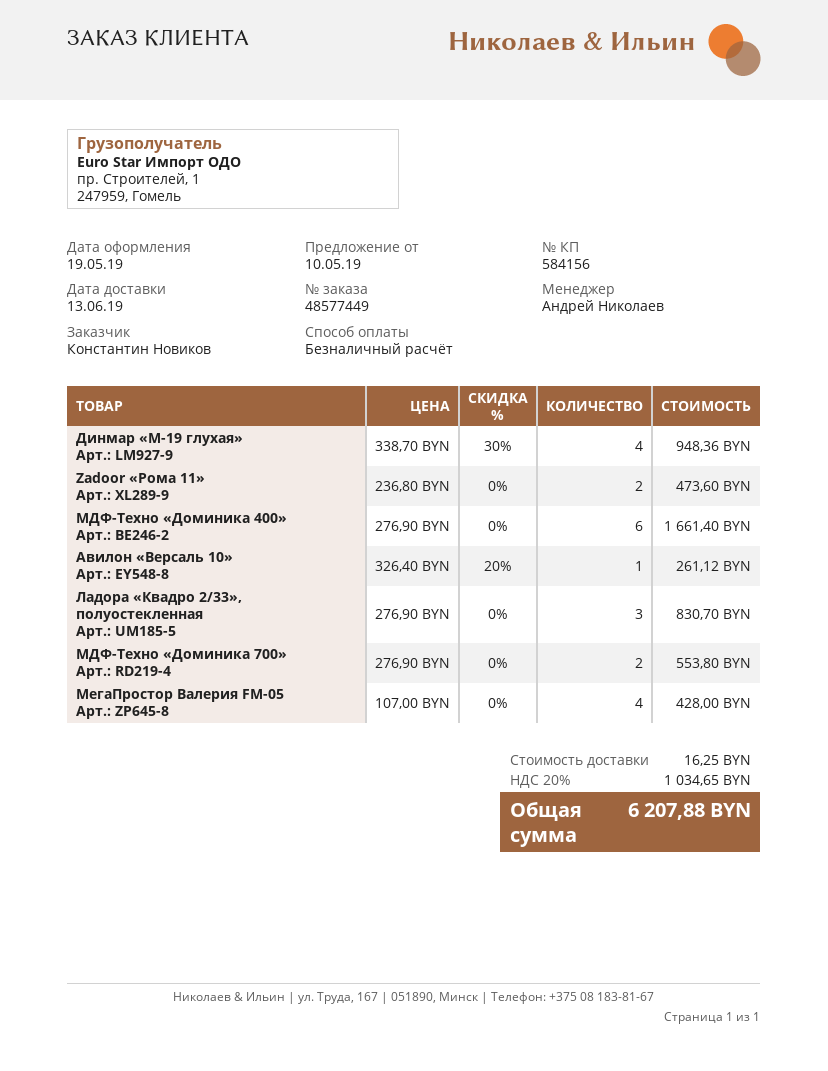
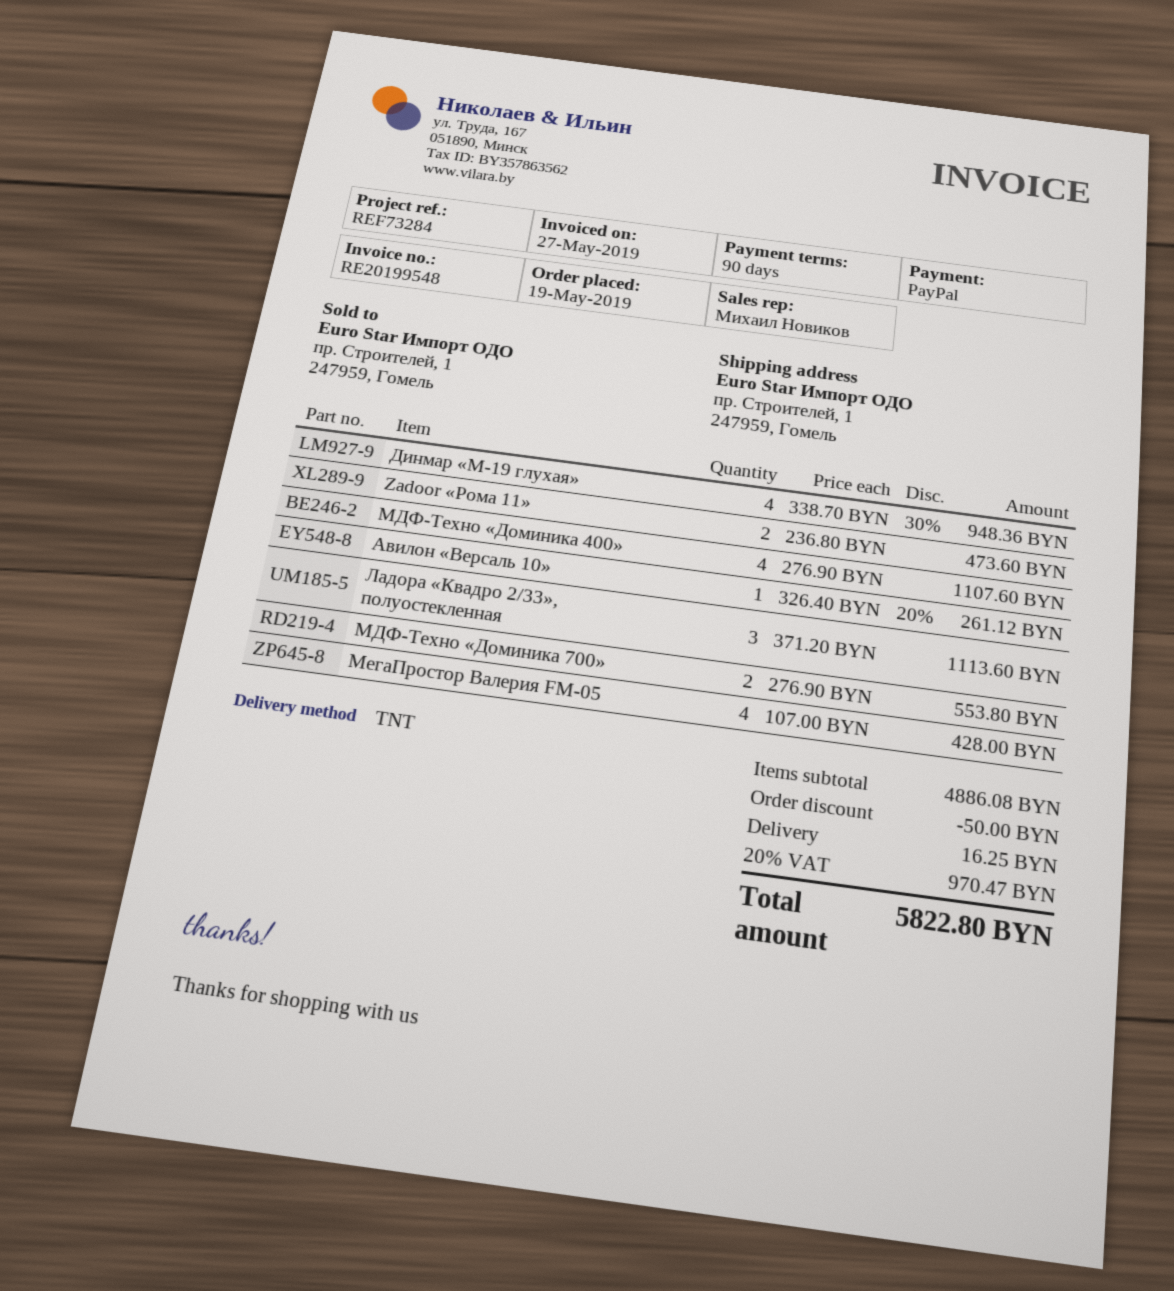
sales rep: Андрей Николаев -> Михаил Новиков
payment method: bank transfer -> PayPal
МДФ-Техно «Доминика 400»: 6 x 276.90 = 1661.40 -> 4 x 276.90 = 1107.60
Ладора «Квадро 2/33», полуостекленная: 3 x 276.90 = 830.70 -> 3 x 371.20 = 1113.60
discount: none -> 50.00
tax: 20% = 1034.65 -> 20% = 970.47
total: 6207.88 -> 5822.80

